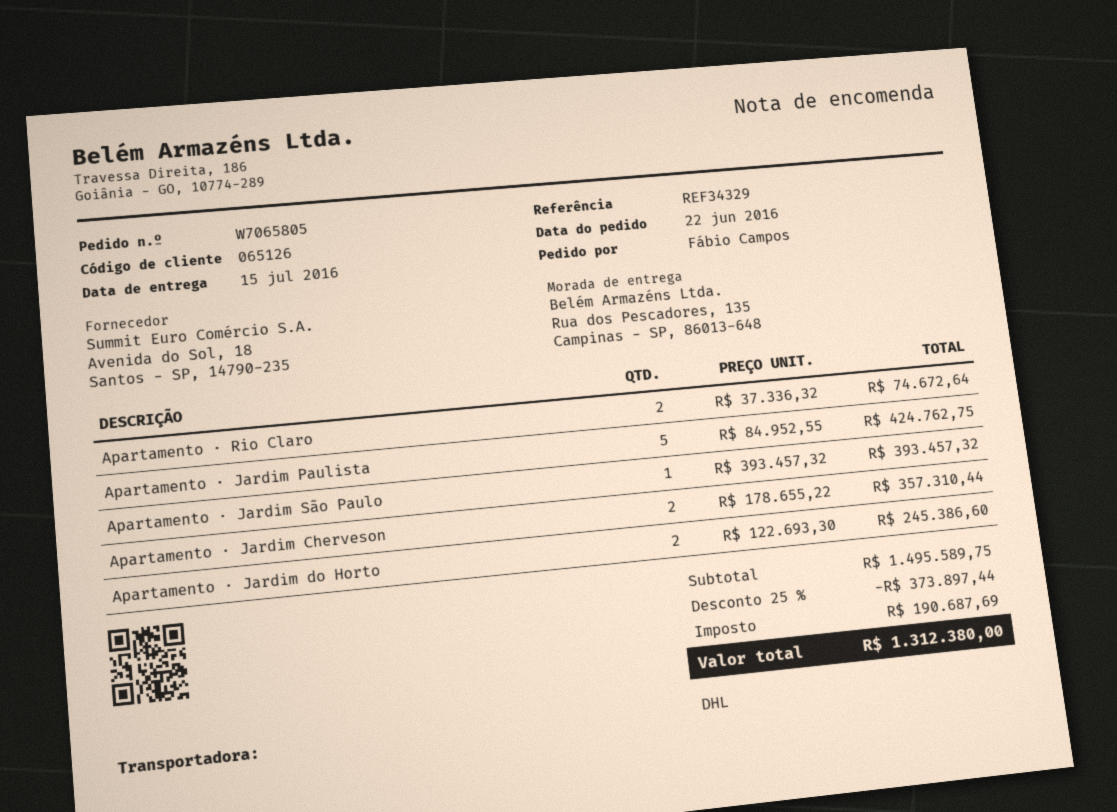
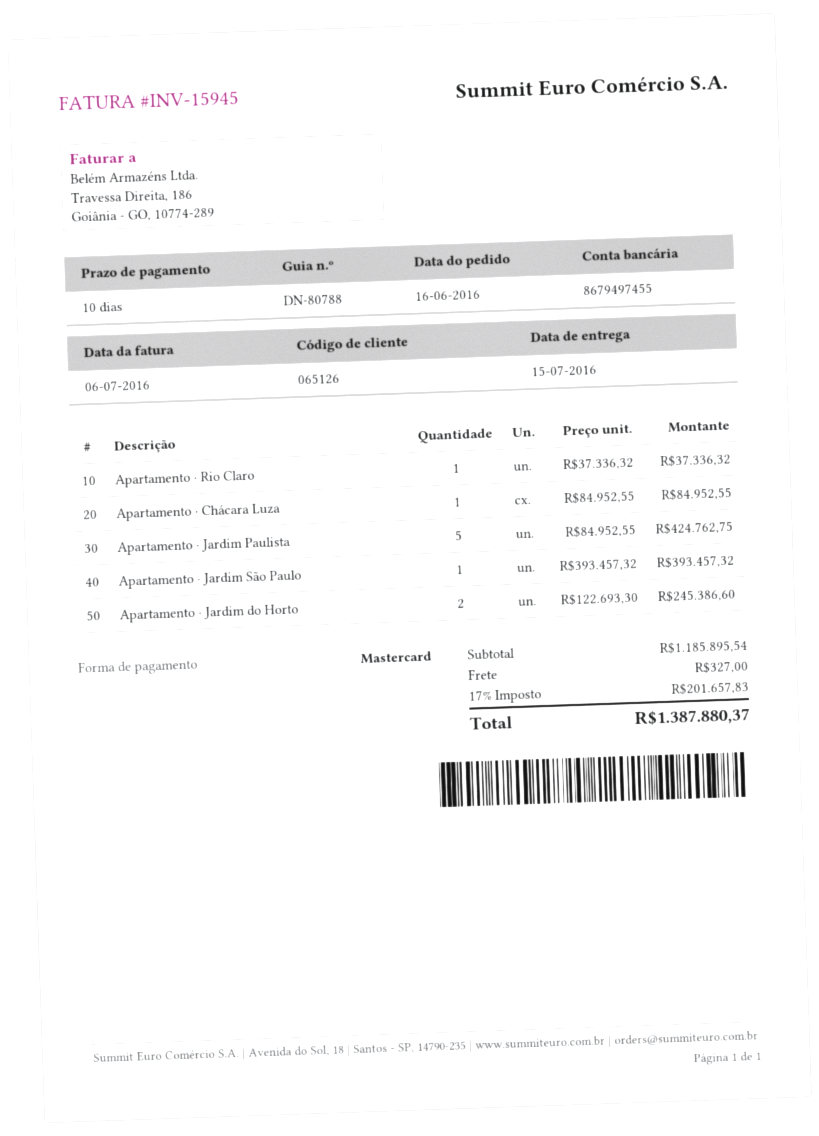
order date: 2016-06-22 -> 2016-06-16
Apartamento · Rio Claro: 2 x 37336.32 = 74672.64 -> 1 x 37336.32 = 37336.32
Apartamento · Jardim Cherveson: 2 x 178655.22 = 357310.44 -> none
Apartamento · Chácara Luza: none -> 1 x 84952.55 = 84952.55
subtotal: 1495589.75 -> 1185895.54
discount: 25% = 373897.44 -> none
shipping: none -> 327.00
tax: 190687.69 -> 201657.83
total: 1312380.00 -> 1387880.37

